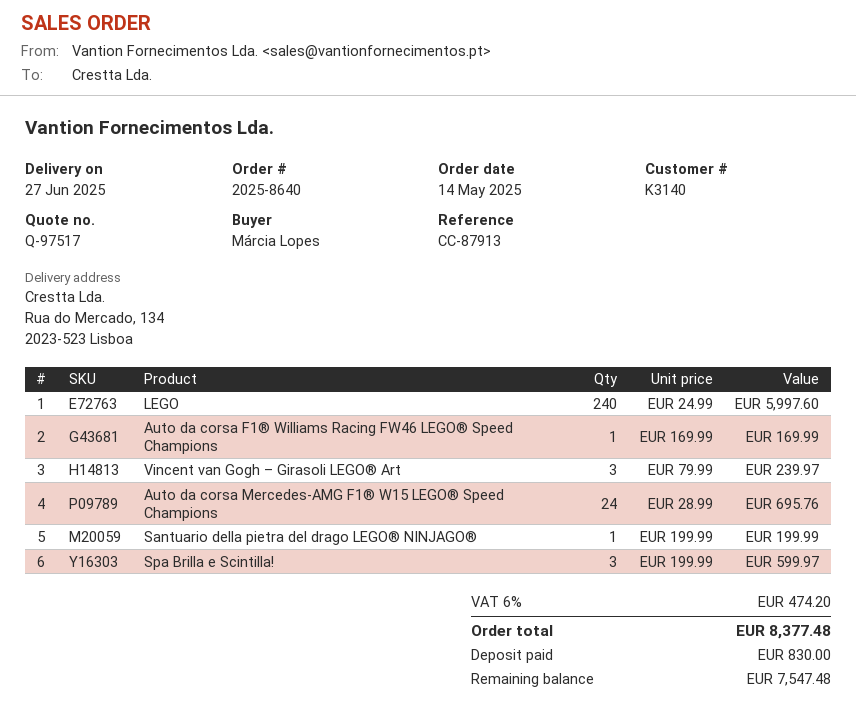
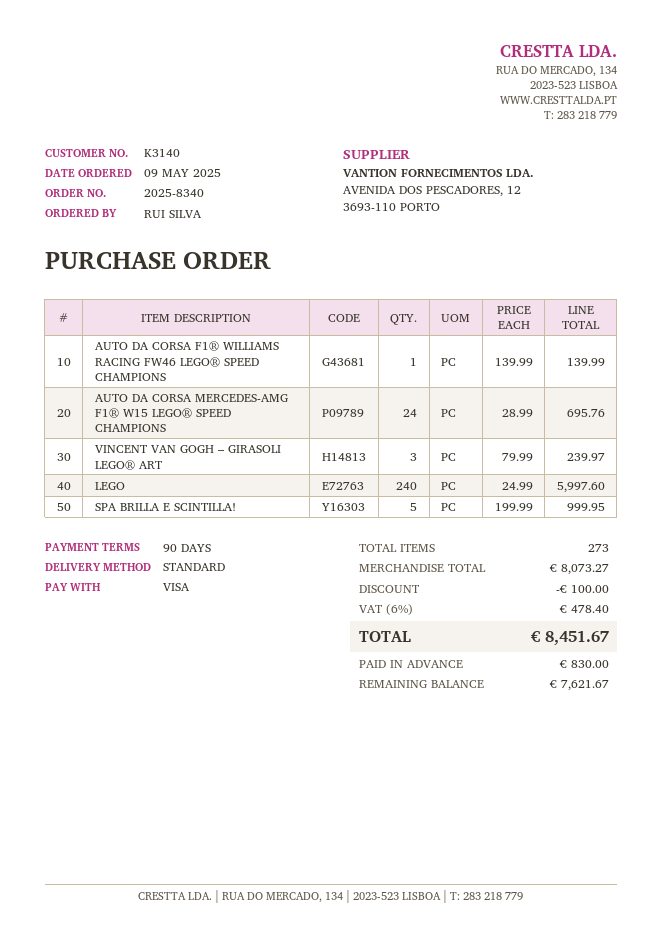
order number: 2025-8640 -> 2025-8340
order date: 2025-05-14 -> 2025-05-09
ordered by: Márcia Lopes -> RUI SILVA
Auto da corsa F1® Williams Racing FW46 LEGO® Speed Champions: 1 x 169.99 = 169.99 -> 1 x 139.99 = 139.99
Santuario della pietra del drago LEGO® NINJAGO®: 1 x 199.99 = 199.99 -> none
Spa Brilla e Scintilla!: 3 x 199.99 = 599.97 -> 5 x 199.99 = 999.95
discount: none -> 100.00
tax: 6% = 474.20 -> 6% = 478.40
total: 8377.48 -> 8451.67
balance: 7547.48 -> 7621.67

